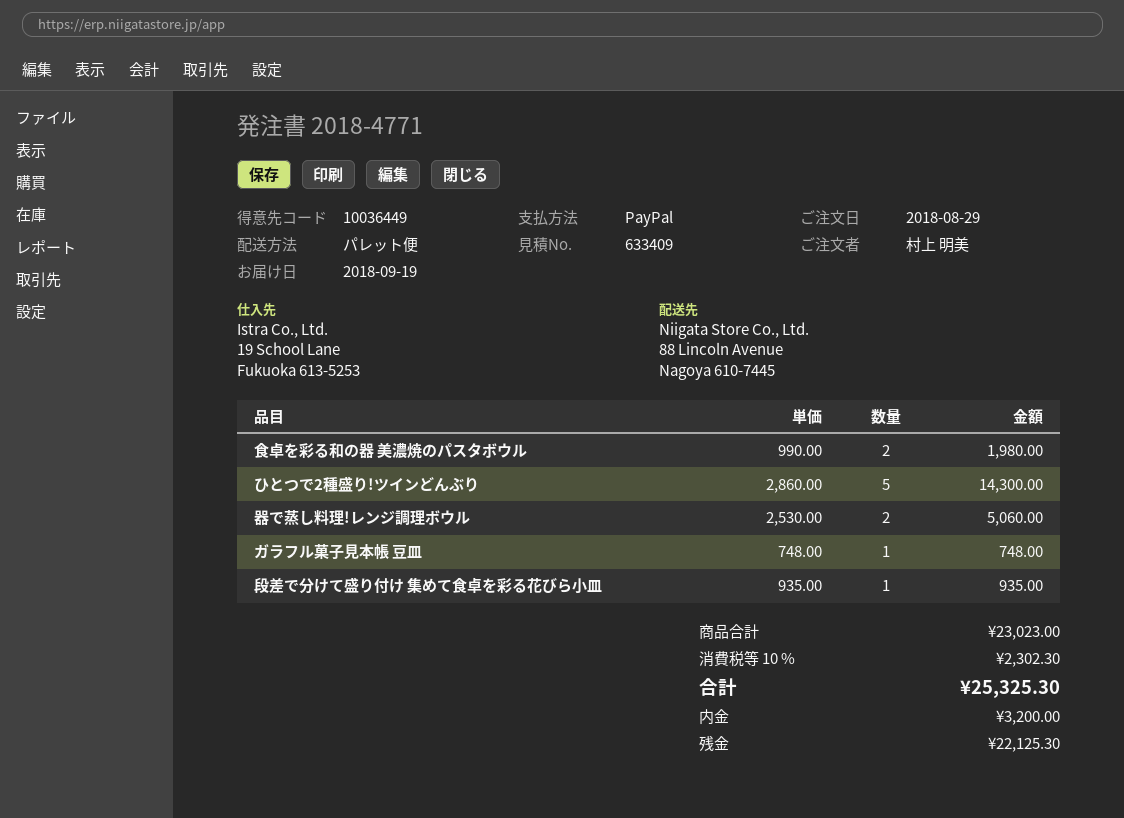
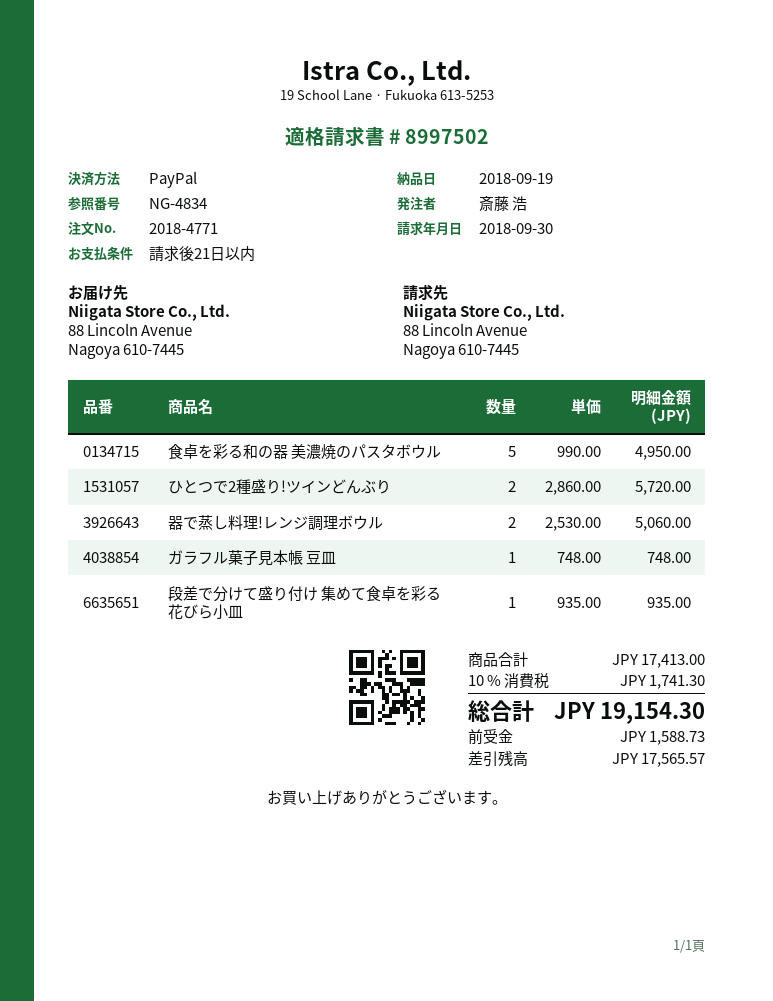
ordered by: 村上 明美 -> 斎藤 浩
食卓を彩る和の器 美濃焼のパスタボウル: 2 x 990.00 = 1980.00 -> 5 x 990.00 = 4950.00
ひとつで2種盛り!ツインどんぶり: 5 x 2860.00 = 14300.00 -> 2 x 2860.00 = 5720.00
subtotal: 23023.00 -> 17413.00
tax: 10% = 2302.30 -> 10% = 1741.30
total: 25325.30 -> 19154.30
deposit: 3200.00 -> 1588.73
balance: 22125.30 -> 17565.57

